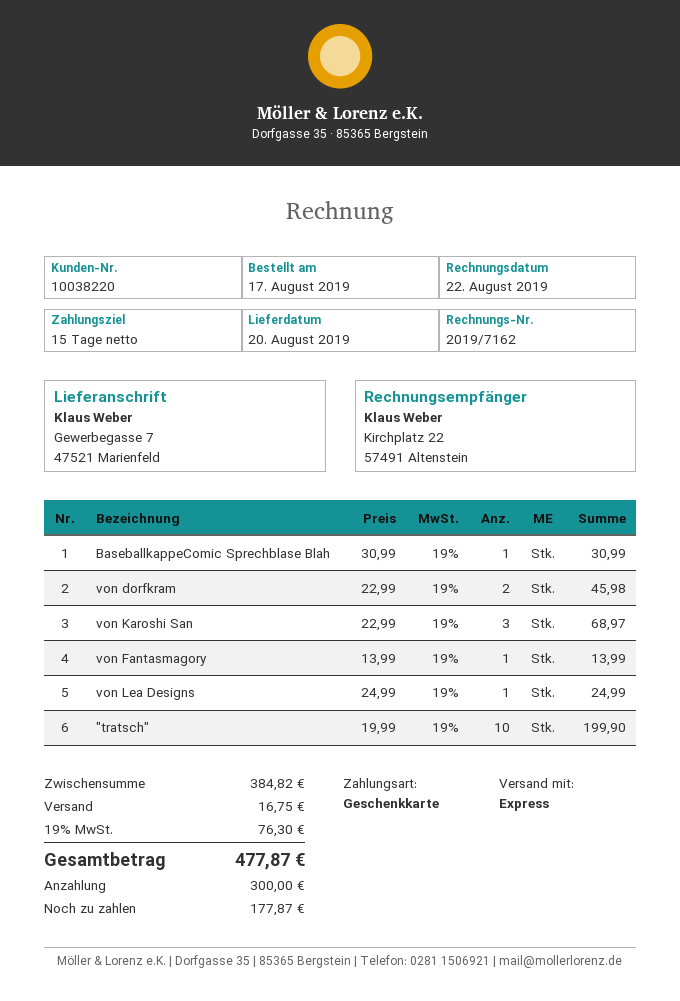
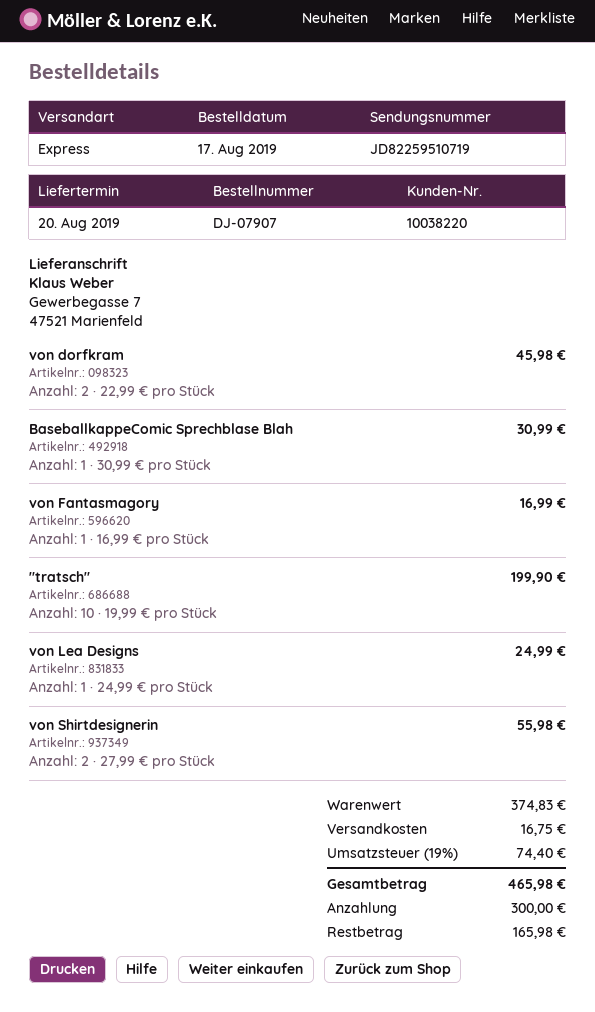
von Karoshi San: 3 x 22.99 = 68.97 -> none
von Fantasmagory: 1 x 13.99 = 13.99 -> 1 x 16.99 = 16.99
von Shirtdesignerin: none -> 2 x 27.99 = 55.98
subtotal: 384.82 -> 374.83
tax: 19% = 76.30 -> 19% = 74.40
total: 477.87 -> 465.98
balance: 177.87 -> 165.98

